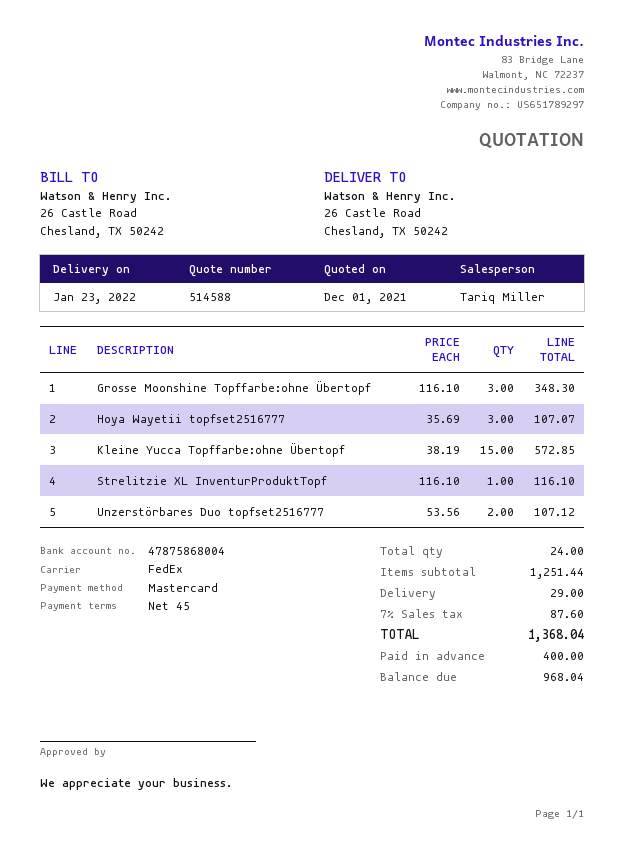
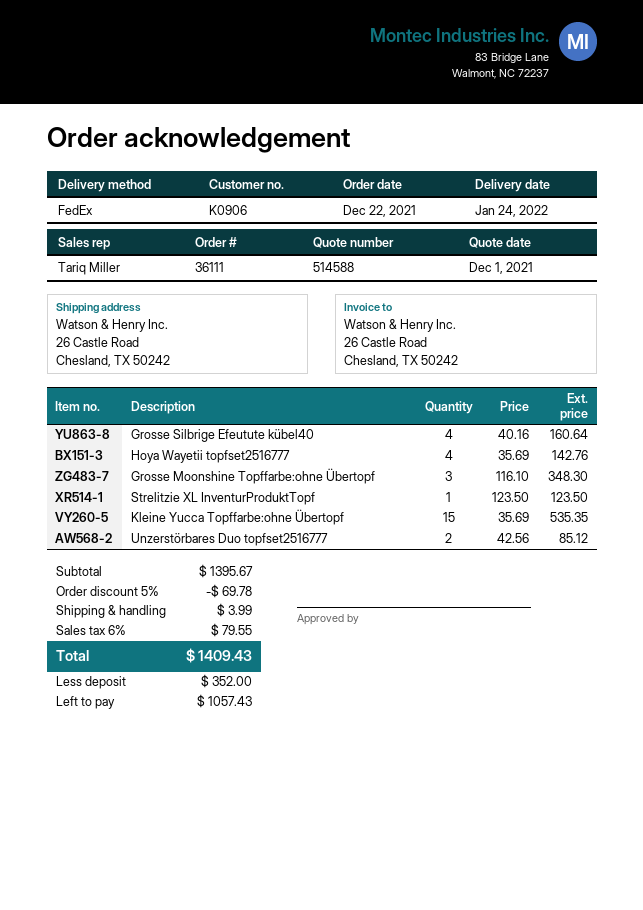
delivery date: 2022-01-23 -> 2022-01-24
Hoya Wayetii topfset2516777: 3 x 35.69 = 107.07 -> 4 x 35.69 = 142.76
Kleine Yucca Topffarbe:ohne Übertopf: 15 x 38.19 = 572.85 -> 15 x 35.69 = 535.35
Strelitzie XL InventurProduktTopf: 1 x 116.10 = 116.10 -> 1 x 123.50 = 123.50
Unzerstörbares Duo topfset2516777: 2 x 53.56 = 107.12 -> 2 x 42.56 = 85.12
Grosse Silbrige Efeutute kübel40: none -> 4 x 40.16 = 160.64
subtotal: 1251.44 -> 1395.67
discount: none -> 5% = 69.78
shipping: 29.00 -> 3.99
tax: 7% = 87.60 -> 6% = 79.55
total: 1368.04 -> 1409.43
deposit: 400.00 -> 352.00
balance: 968.04 -> 1057.43

